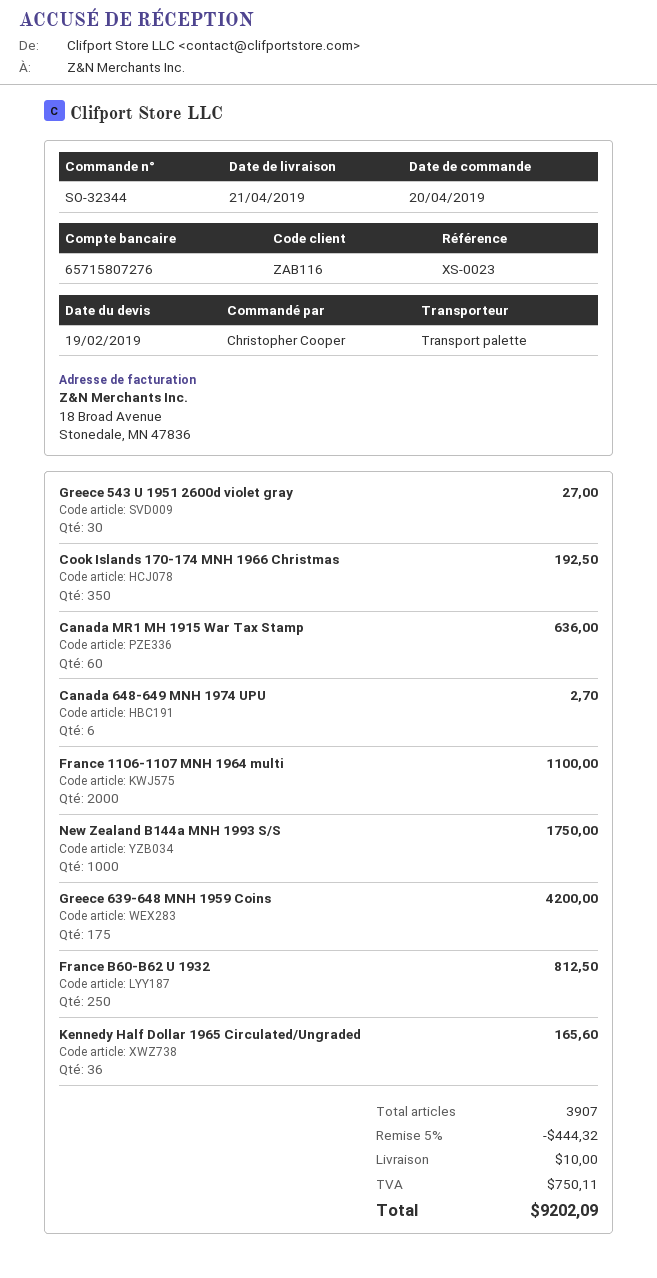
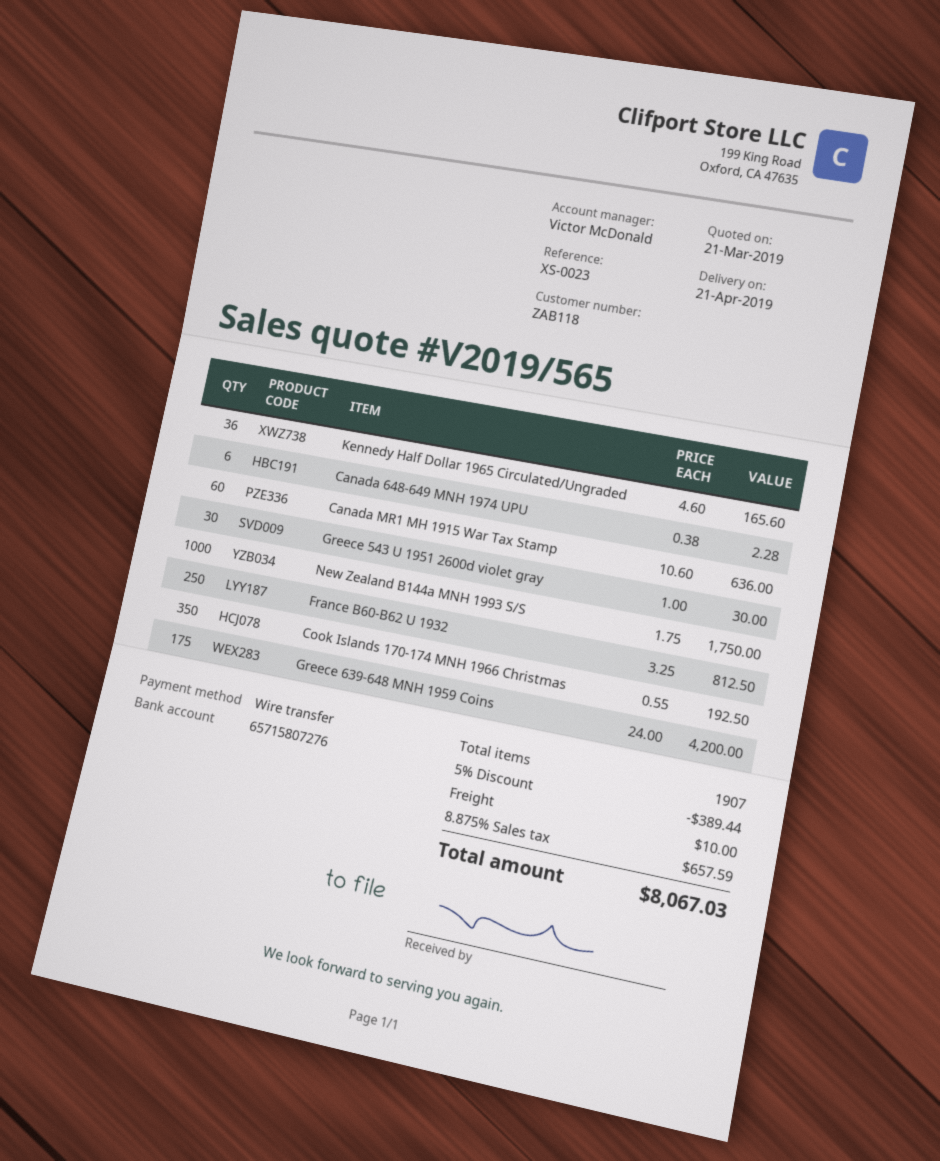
quote date: 2019-02-19 -> 2019-03-21
customer number: ZAB116 -> ZAB118
Greece 543 U 1951 2600d violet gray: 30 for 27.00 -> 30 for 30.00
Canada 648-649 MNH 1974 UPU: 6 for 2.70 -> 6 for 2.28
France 1106-1107 MNH 1964 multi: 2000 for 1100.00 -> none
total quantity: 3907 -> 1907
discount: 5% = 444.32 -> 5% = 389.44
tax: 750.11 -> 657.59
total: 9202.09 -> 8067.03

